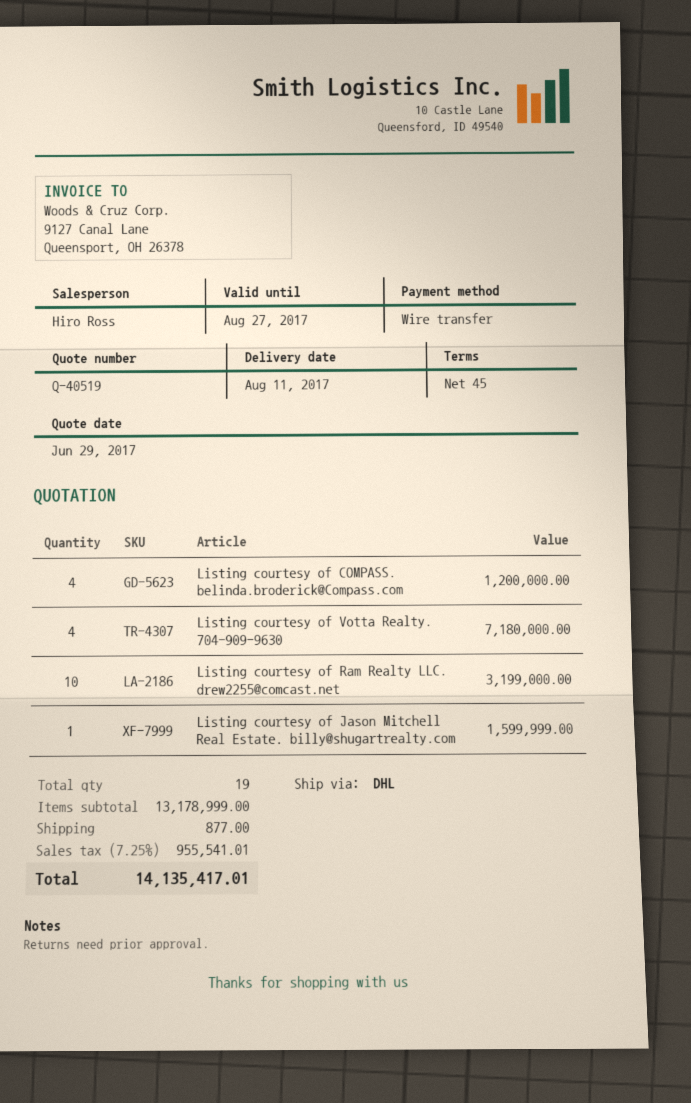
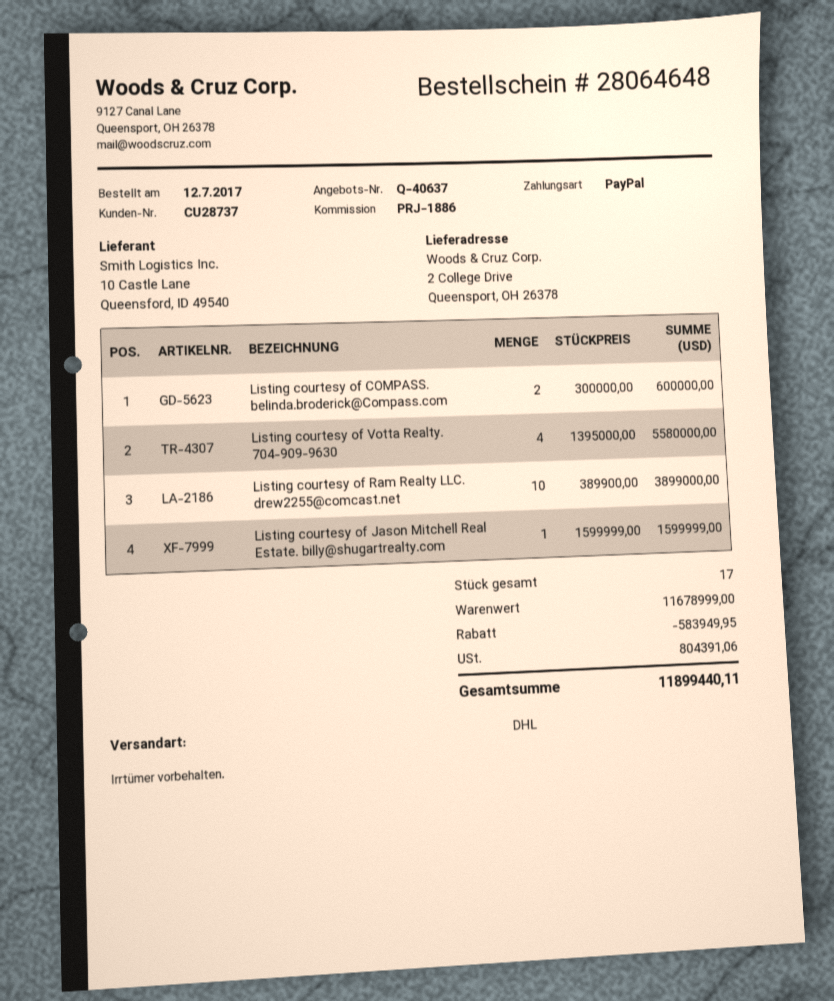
quote number: Q-40519 -> Q-40637
payment method: bank transfer -> PayPal
Listing courtesy of COMPASS. belinda.broderick@Compass.com: 4 for 1200000.00 -> 2 for 600000.00
Listing courtesy of Votta Realty. 704-909-9630: 4 for 7180000.00 -> 4 for 5580000.00
Listing courtesy of Ram Realty LLC. drew2255@comcast.net: 10 for 3199000.00 -> 10 for 3899000.00
total quantity: 19 -> 17
subtotal: 13178999.00 -> 11678999.00
discount: none -> 583949.95
shipping: 877.00 -> none
tax: 955541.01 -> 804391.06
total: 14135417.01 -> 11899440.11

